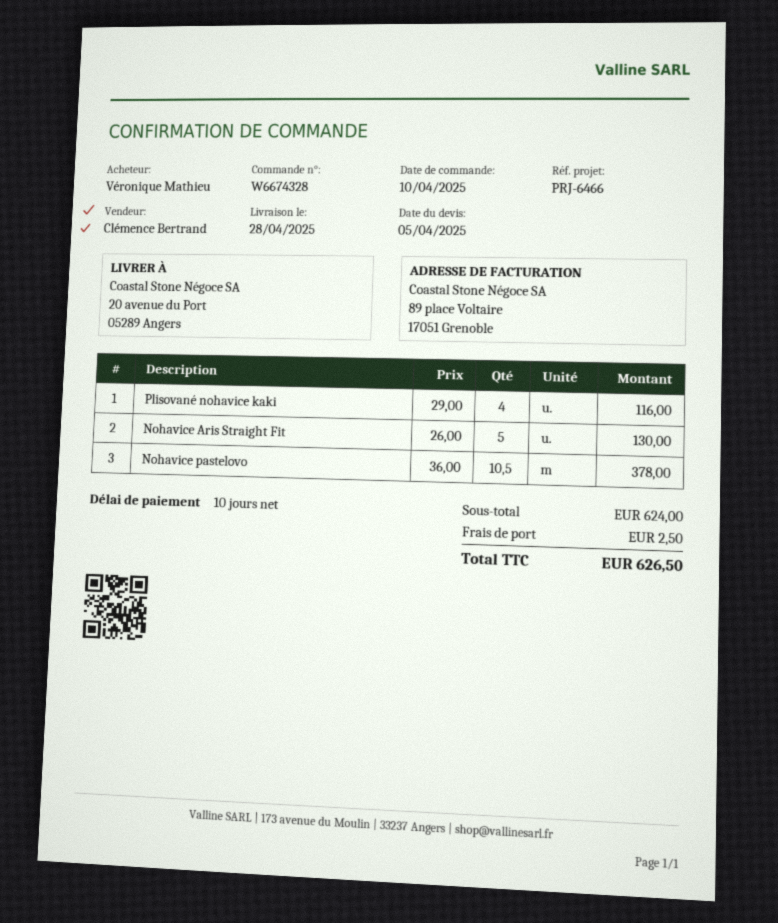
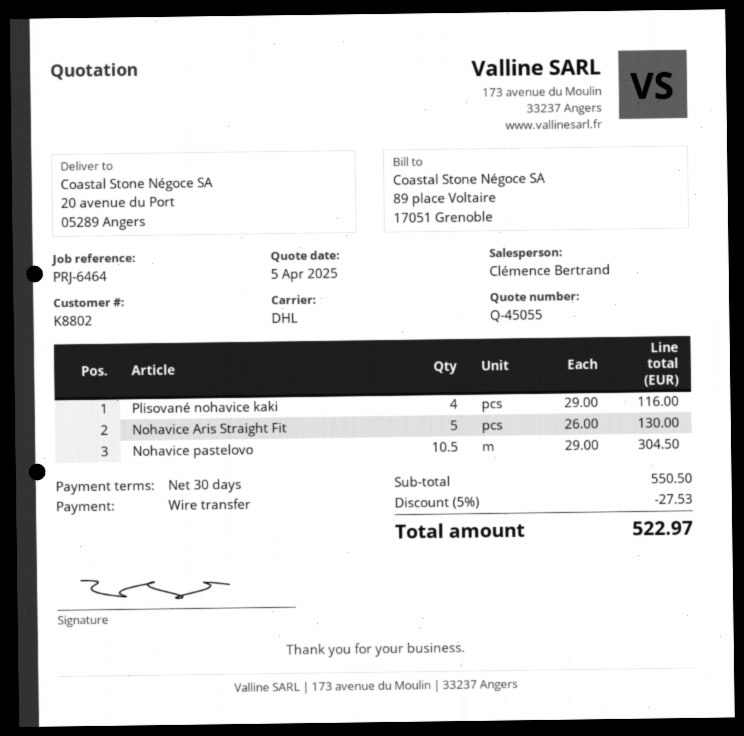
payment terms: 10 days -> 30 days
reference: PRJ-6466 -> PRJ-6464
Nohavice pastelovo: 10.5 x 36.00 = 378.00 -> 10.5 x 29.00 = 304.50
subtotal: 624.00 -> 550.50
discount: none -> 5% = 27.53
shipping: 2.50 -> none
total: 626.50 -> 522.97

